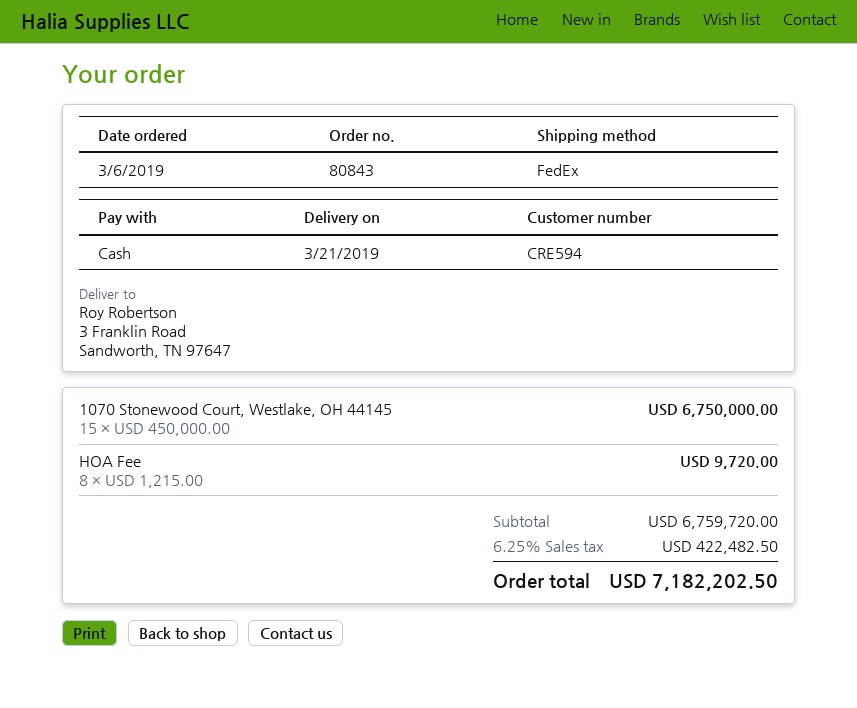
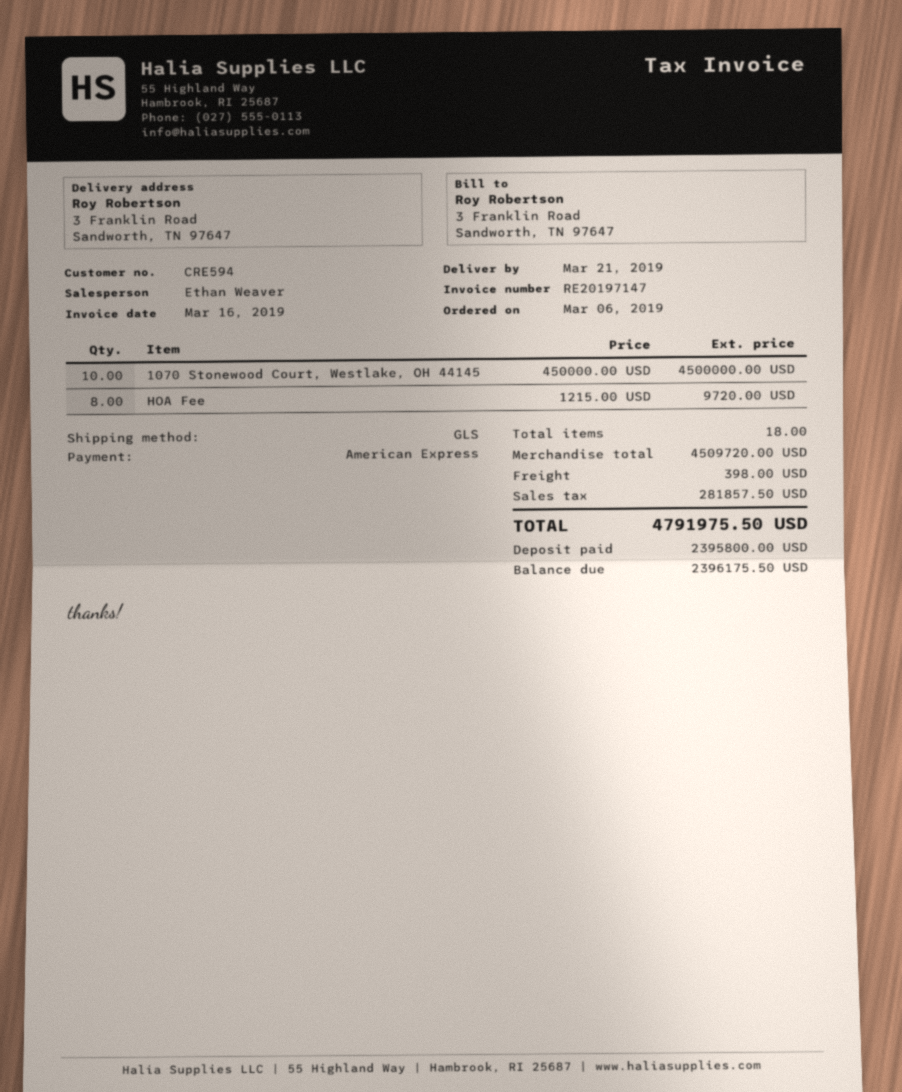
payment method: cash -> American Express
shipping method: FedEx -> GLS
1070 Stonewood Court, Westlake, OH 44145: 15 x 450000.00 = 6750000.00 -> 10 x 450000.00 = 4500000.00
subtotal: 6759720.00 -> 4509720.00
shipping: none -> 398.00
tax: 422482.50 -> 281857.50
total: 7182202.50 -> 4791975.50

